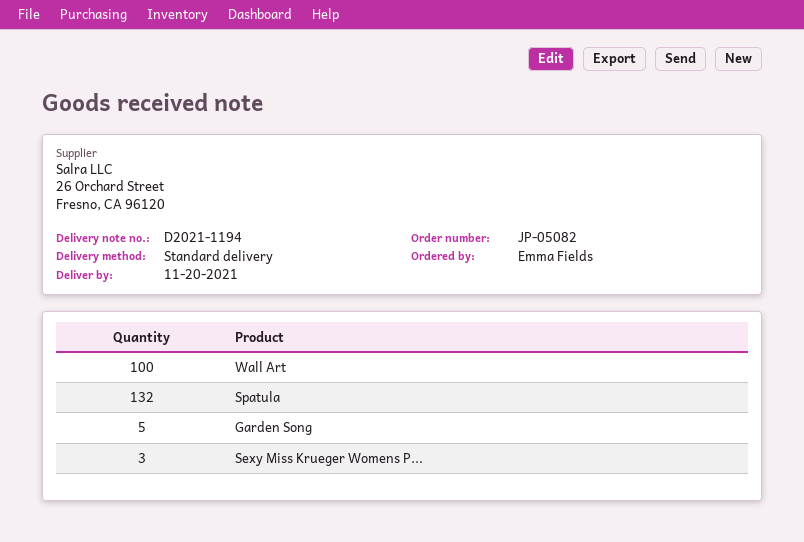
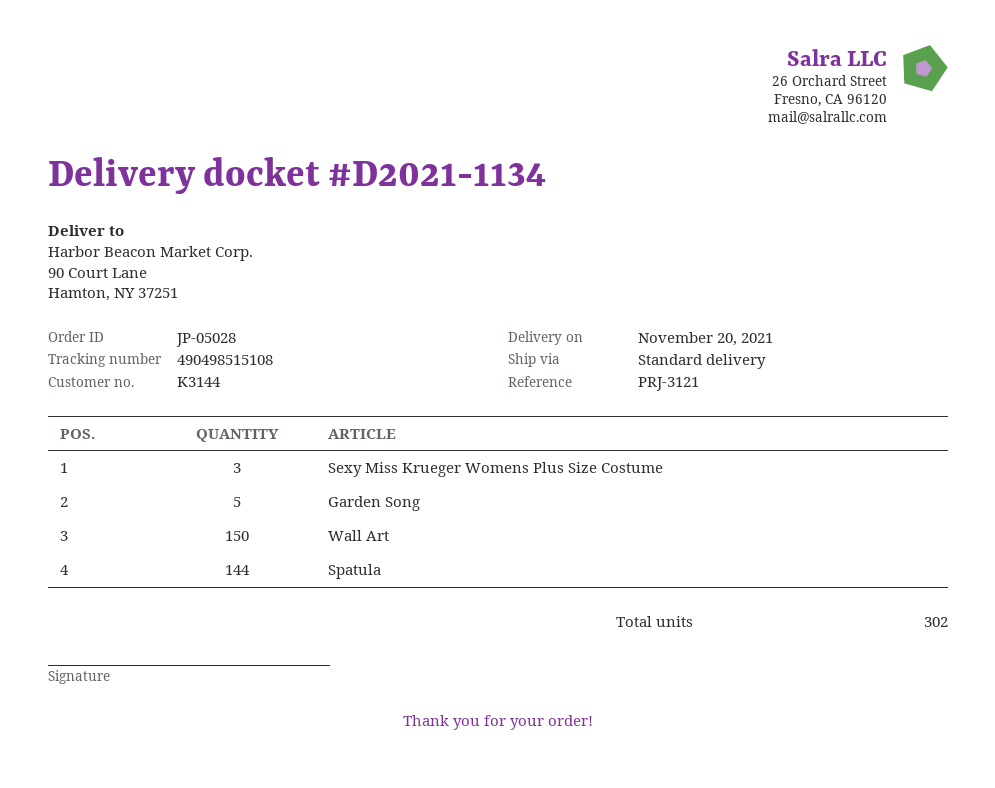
order number: JP-05082 -> JP-05028
delivery note number: D2021-1194 -> D2021-1134
Wall Art: 100 -> 150
Spatula: 132 -> 144

